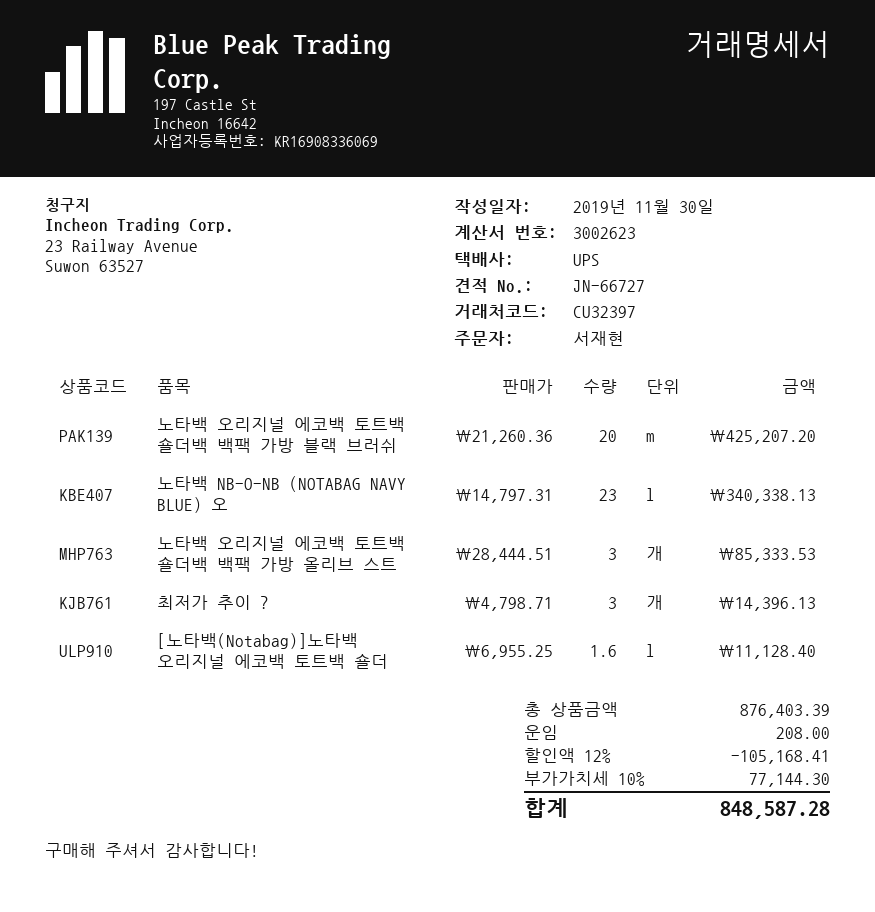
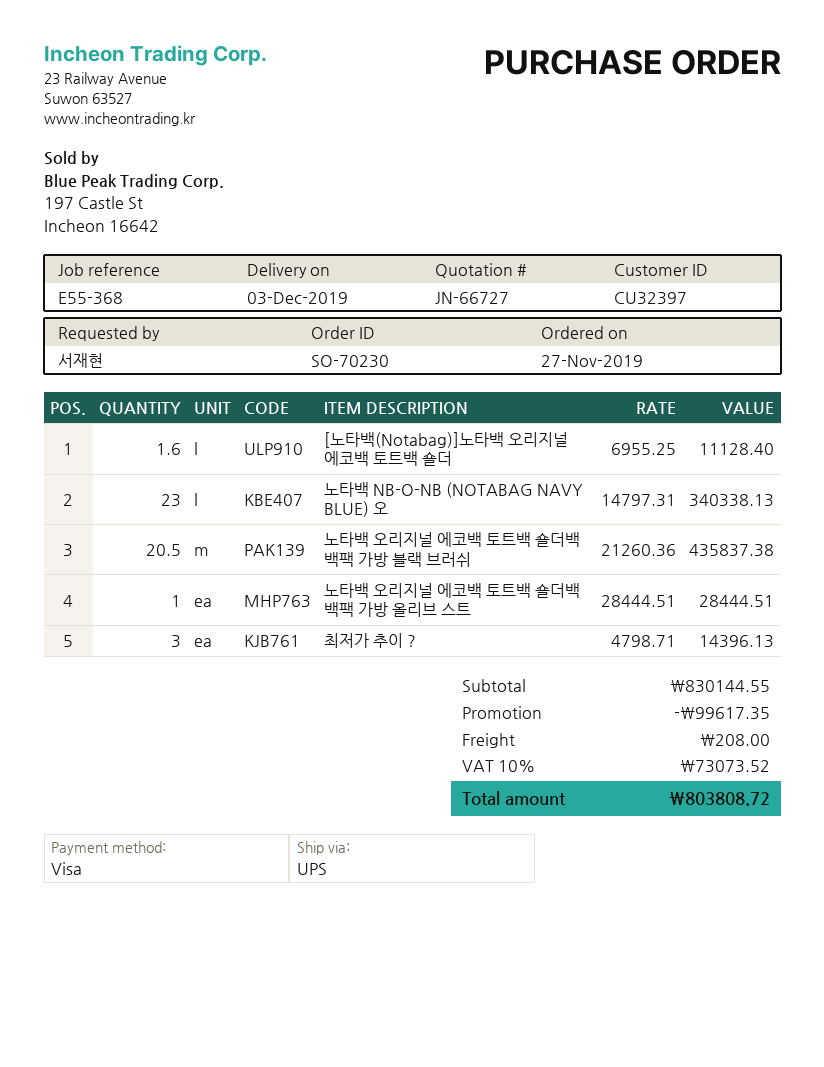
노타백 오리지널 에코백 토트백 숄더백 백팩 가방 블랙 브러쉬: 20 x 21260.36 = 425207.20 -> 20.5 x 21260.36 = 435837.38
노타백 오리지널 에코백 토트백 숄더백 백팩 가방 올리브 스트: 3 x 28444.51 = 85333.53 -> 1 x 28444.51 = 28444.51
subtotal: 876403.39 -> 830144.55
discount: 105168.41 -> 99617.35
tax: 10% = 77144.30 -> 10% = 73073.52
total: 848587.28 -> 803808.72

